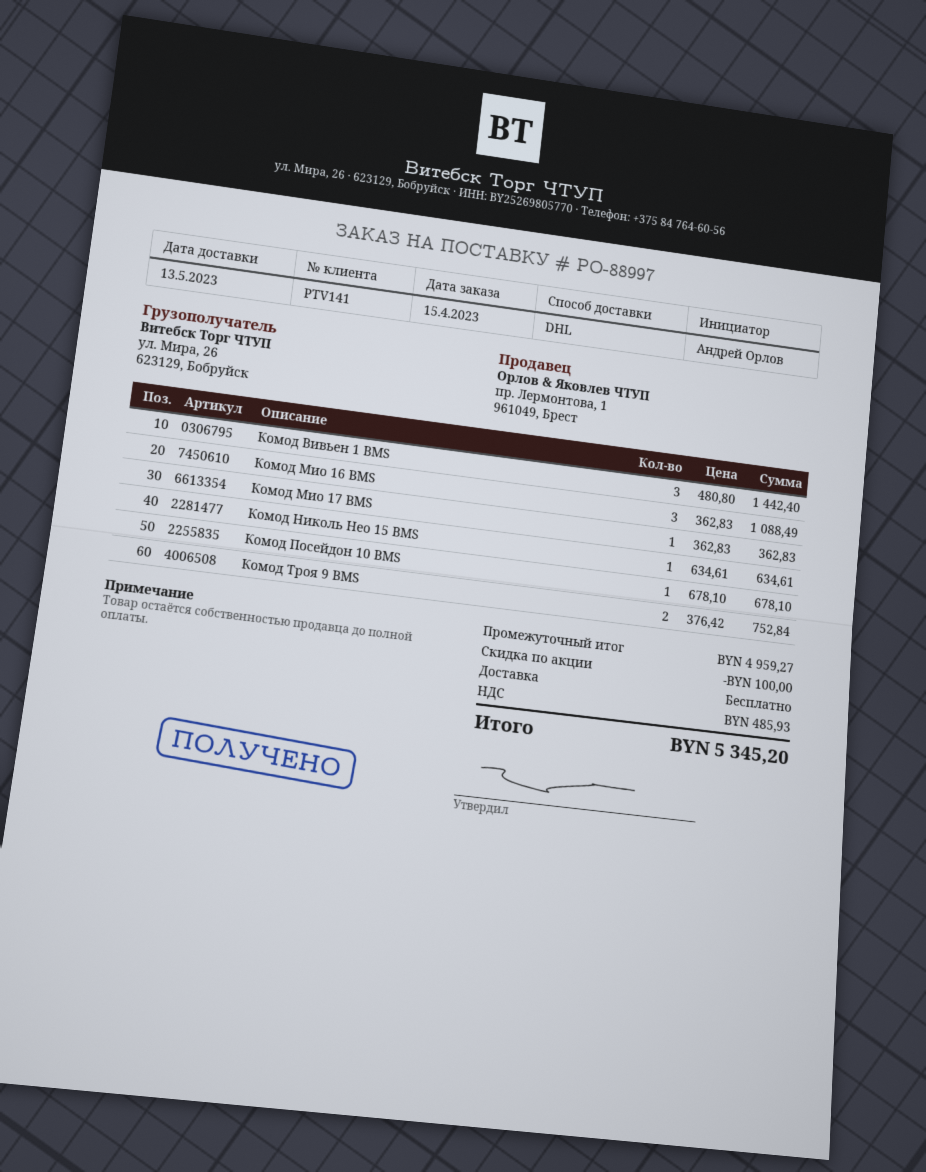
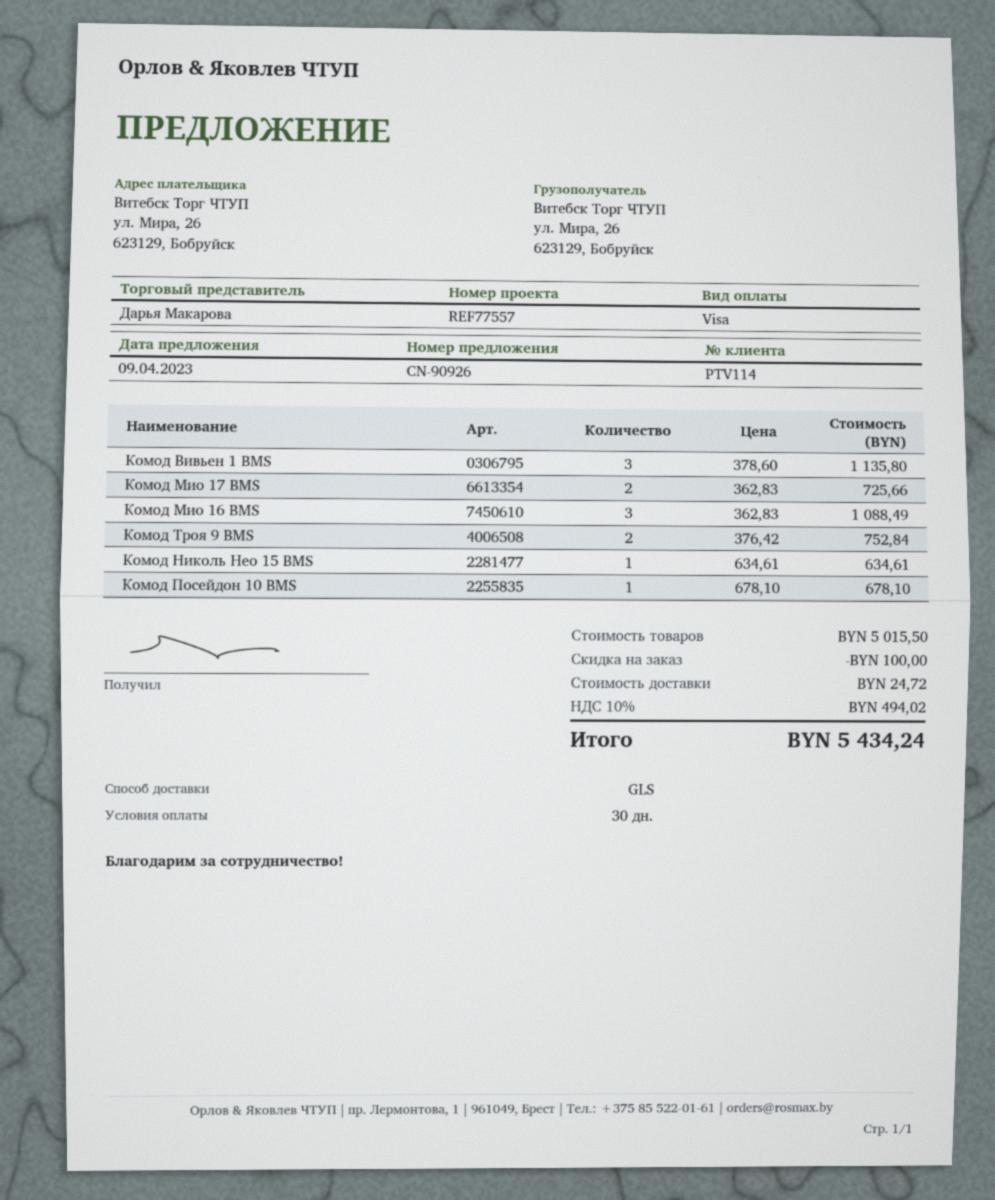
customer number: PTV141 -> PTV114
shipping method: DHL -> GLS
Комод Вивьен 1 BMS: 3 x 480.80 = 1442.40 -> 3 x 378.60 = 1135.80
Комод Мио 17 BMS: 1 x 362.83 = 362.83 -> 2 x 362.83 = 725.66
subtotal: 4959.27 -> 5015.50
shipping: 0.00 -> 24.72
tax: 485.93 -> 494.02
total: 5345.20 -> 5434.24

